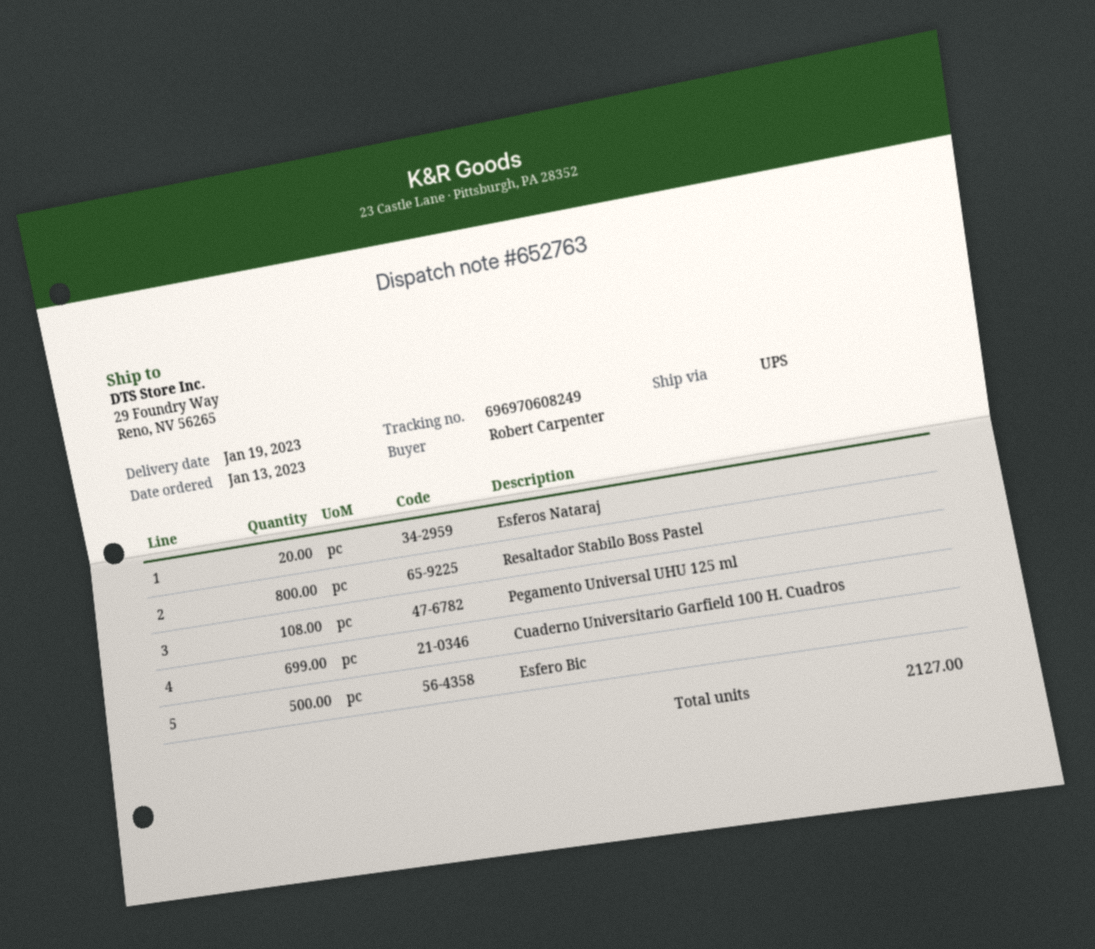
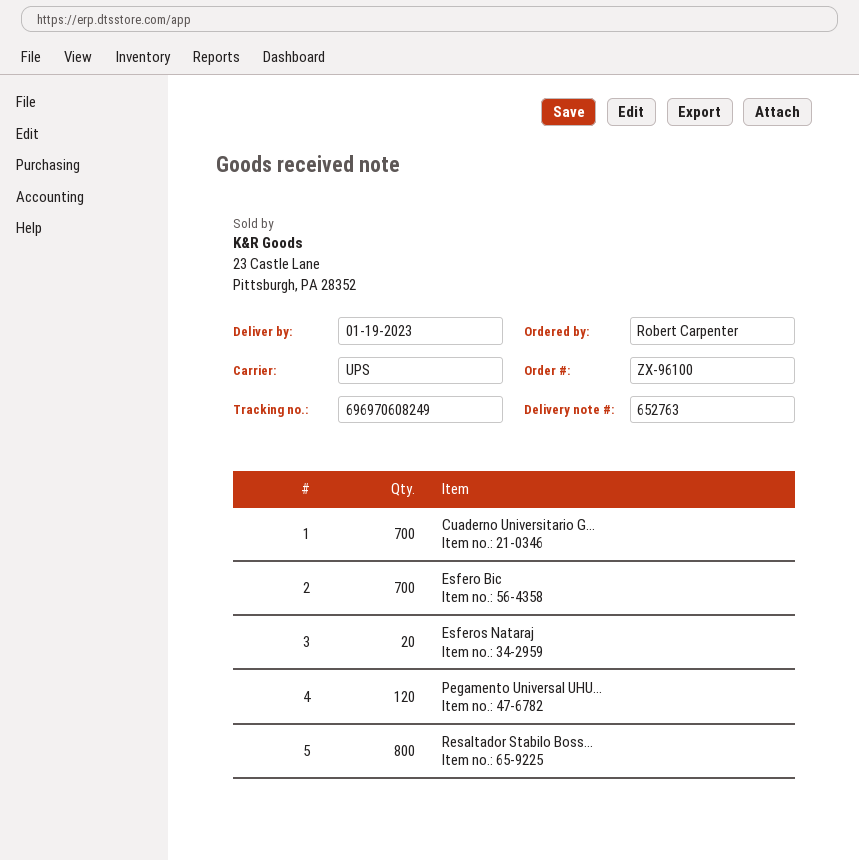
Pegamento Universal UHU 125 ml: 108 -> 120
Cuaderno Universitario Garfield 100 H. Cuadros: 699 -> 700
Esfero Bic: 500 -> 700

